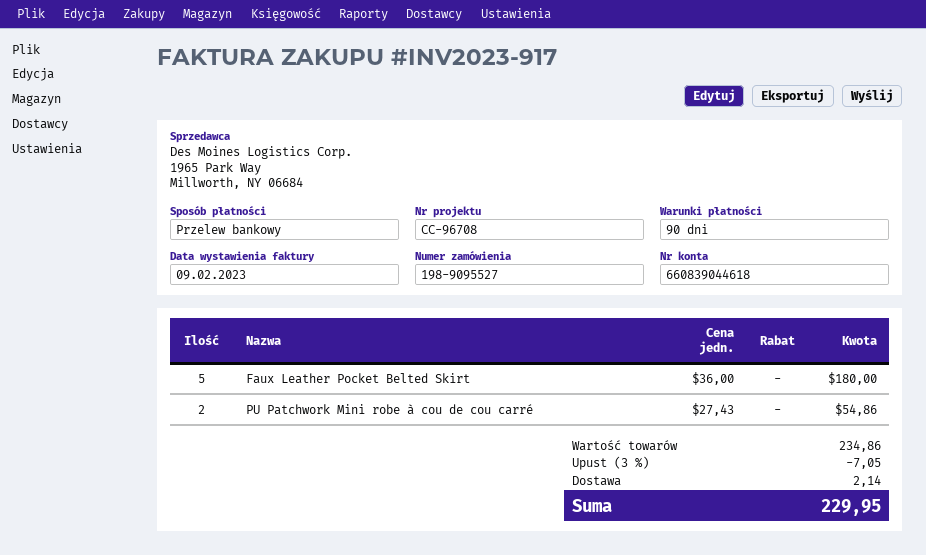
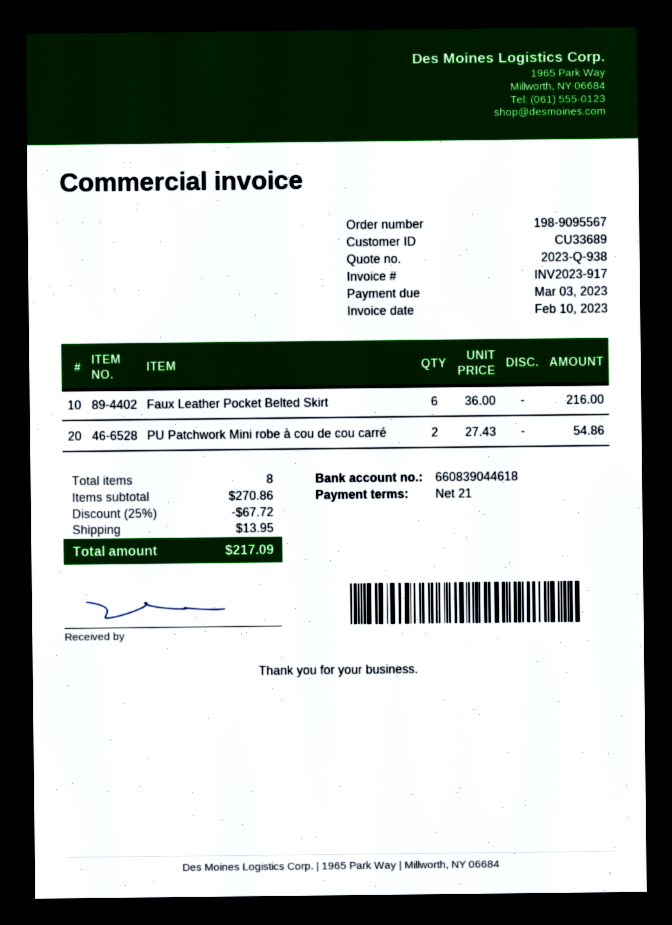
order number: 198-9095527 -> 198-9095567
invoice date: 2023-02-09 -> 2023-02-10
payment terms: 90 days -> 21 days
Faux Leather Pocket Belted Skirt: 5 x 36.00 = 180.00 -> 6 x 36.00 = 216.00
subtotal: 234.86 -> 270.86
discount: 3% = 7.05 -> 25% = 67.72
shipping: 2.14 -> 13.95
total: 229.95 -> 217.09

